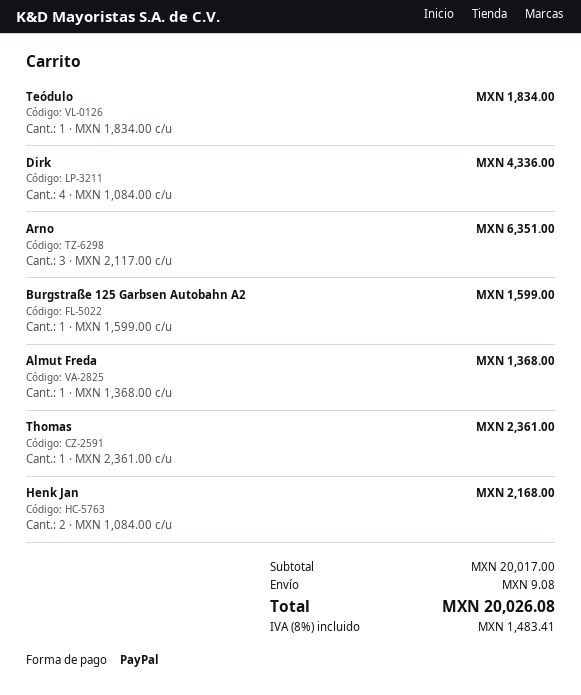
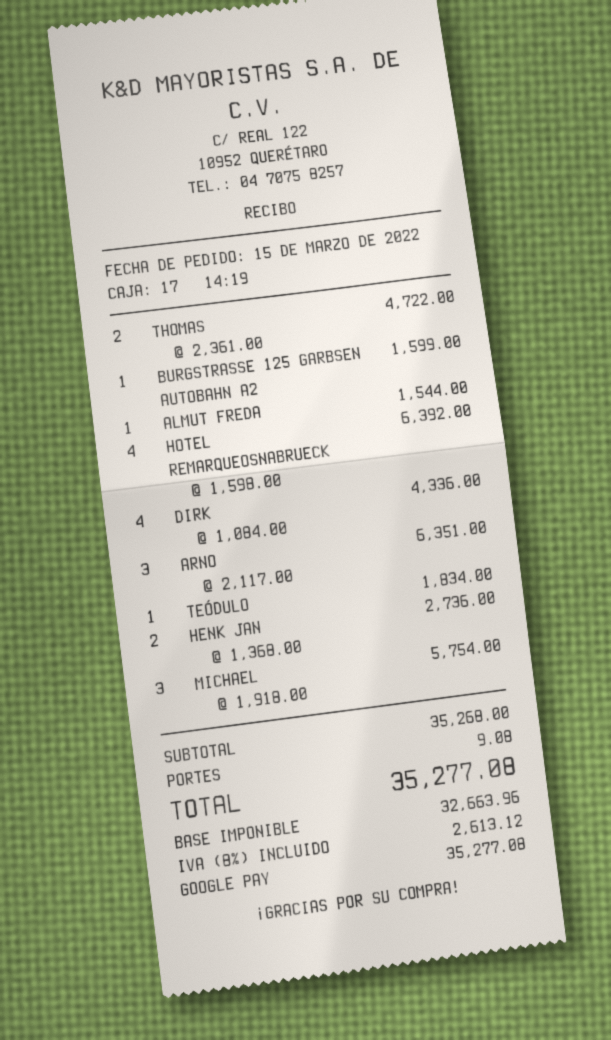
payment method: PayPal -> Google Pay
Almut Freda: 1 x 1368.00 = 1368.00 -> 1 x 1544.00 = 1544.00
Thomas: 1 x 2361.00 = 2361.00 -> 2 x 2361.00 = 4722.00
Henk Jan: 2 x 1084.00 = 2168.00 -> 2 x 1368.00 = 2736.00
HOTEL REMARQUEOSNABRUECK: none -> 4 x 1598.00 = 6392.00
MICHAEL: none -> 3 x 1918.00 = 5754.00
subtotal: 20017.00 -> 35268.00
tax: 8% = 1483.41 -> 8% = 2613.12
total: 20026.08 -> 35277.08

